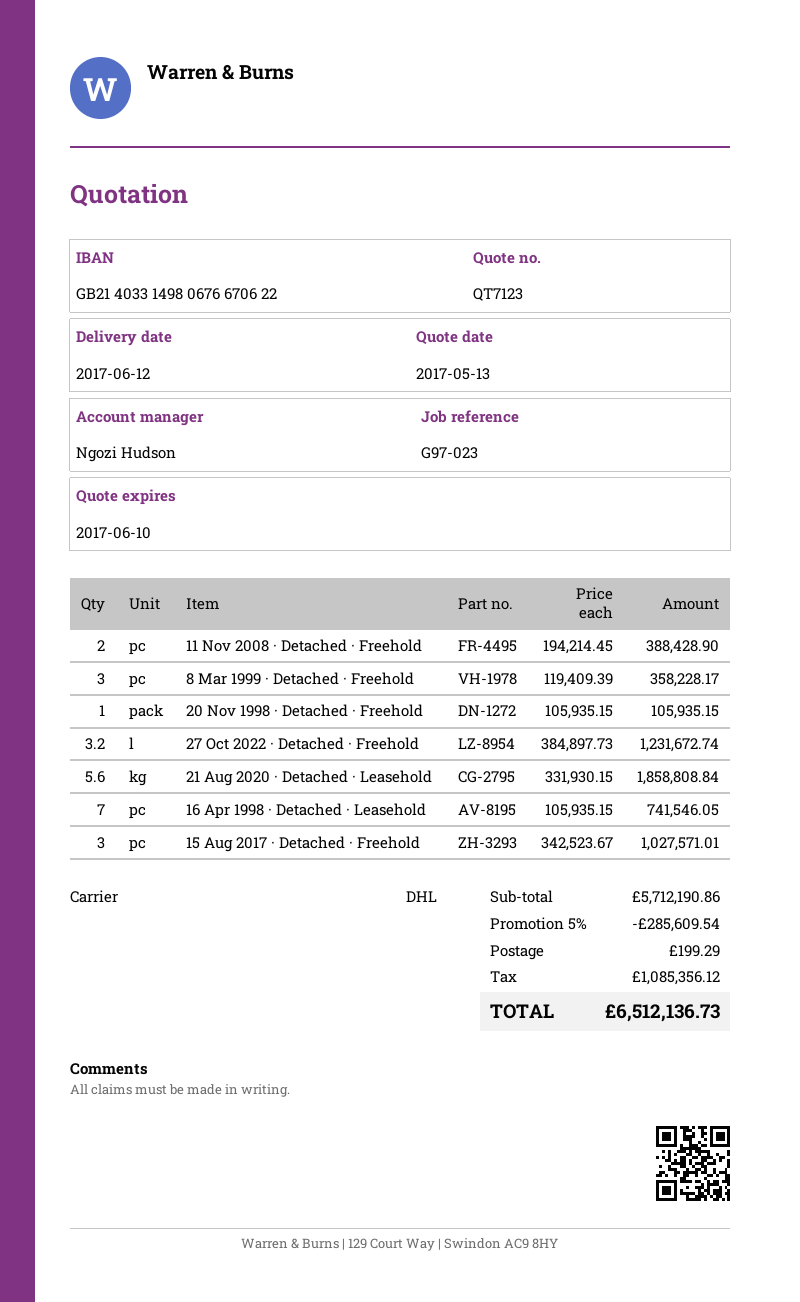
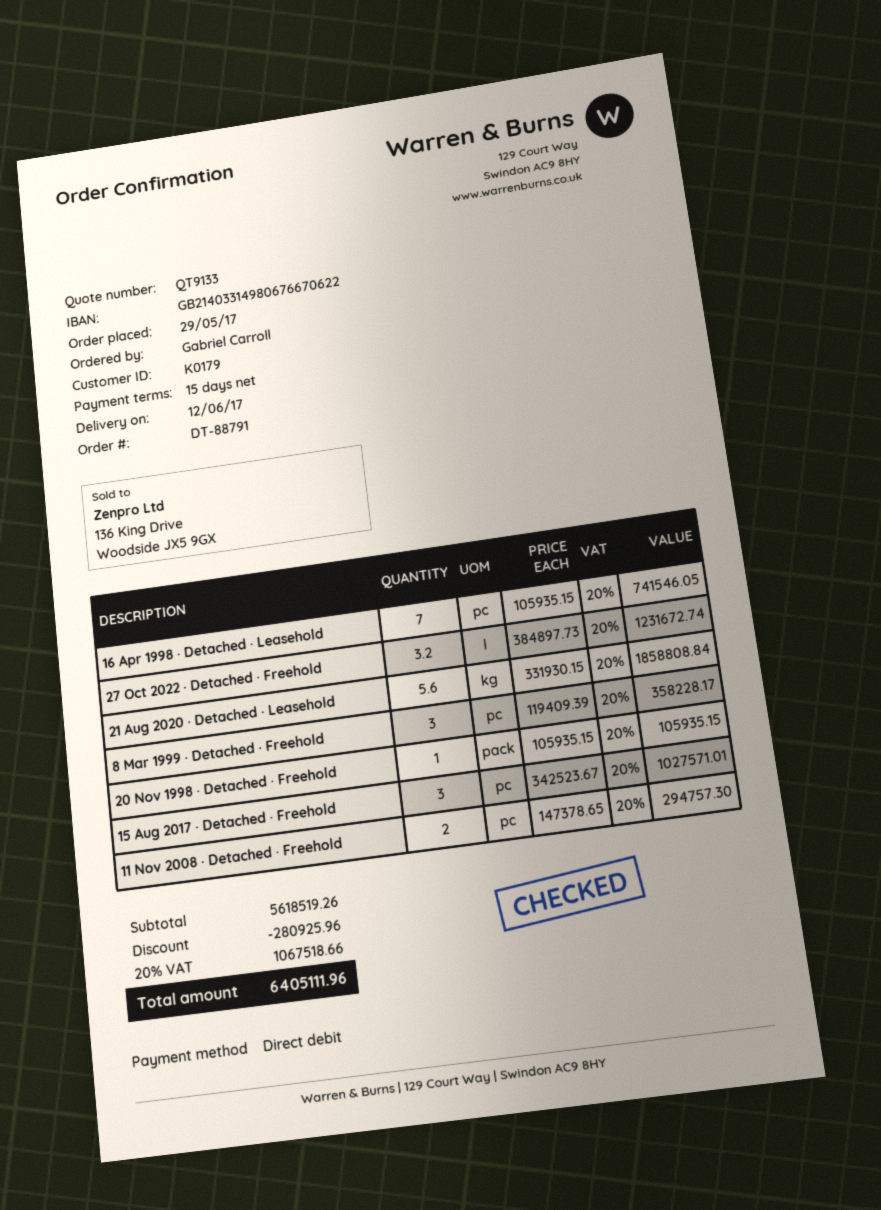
quote number: QT7123 -> QT9133
11 Nov 2008 · Detached · Freehold: 2 x 194214.45 = 388428.90 -> 2 x 147378.65 = 294757.30
subtotal: 5712190.86 -> 5618519.26
discount: 285609.54 -> 280925.96
shipping: 199.29 -> none
tax: 1085356.12 -> 1067518.66
total: 6512136.73 -> 6405111.96

